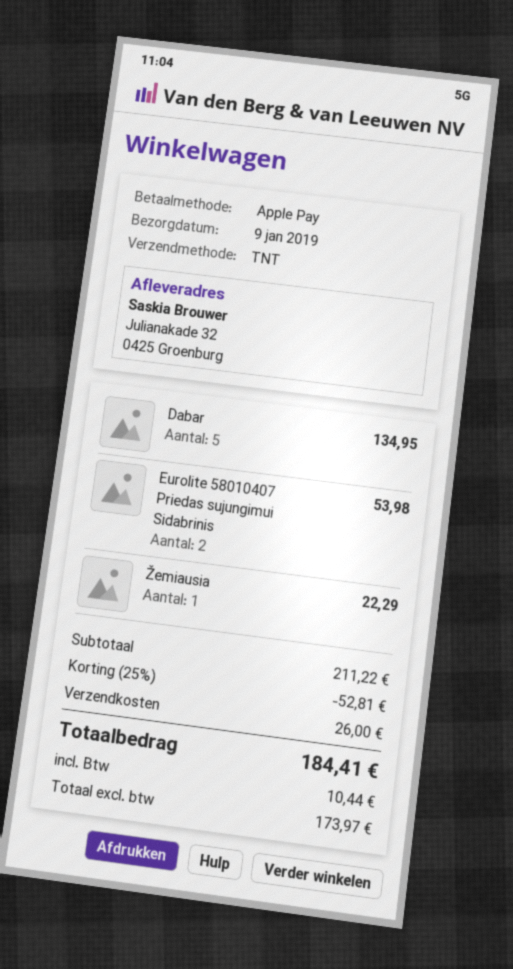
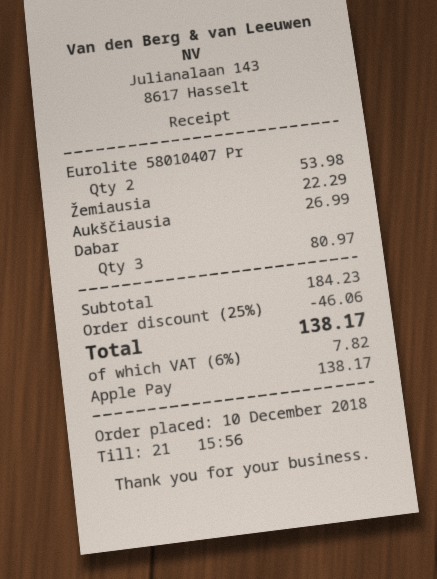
Dabar: 5 for 134.95 -> 3 for 80.97
Aukščiausia: none -> 1 for 26.99
subtotal: 211.22 -> 184.23
discount: 25% = 52.81 -> 25% = 46.06
shipping: 26.00 -> none
tax: 10.44 -> 7.82
total: 184.41 -> 138.17

